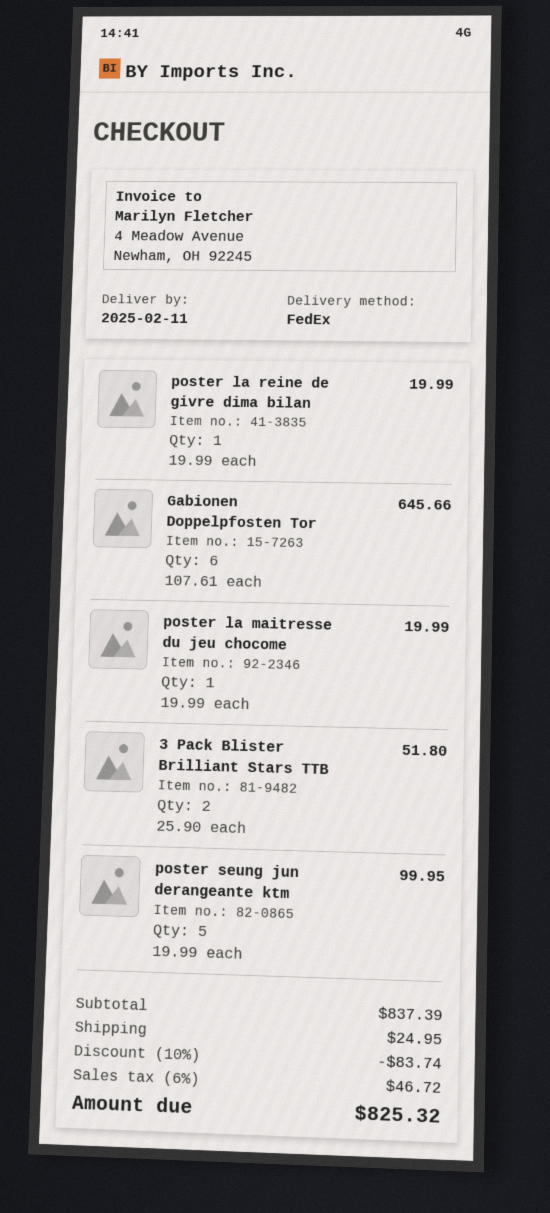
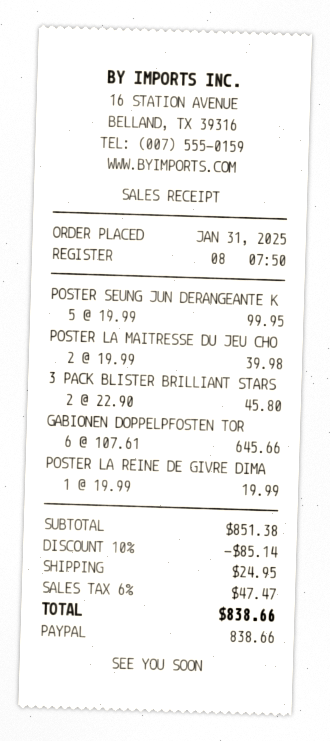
poster la maitresse du jeu chocome: 1 x 19.99 = 19.99 -> 2 x 19.99 = 39.98
3 Pack Blister Brilliant Stars TTB: 2 x 25.90 = 51.80 -> 2 x 22.90 = 45.80
subtotal: 837.39 -> 851.38
discount: 10% = 83.74 -> 10% = 85.14
tax: 6% = 46.72 -> 6% = 47.47
total: 825.32 -> 838.66

